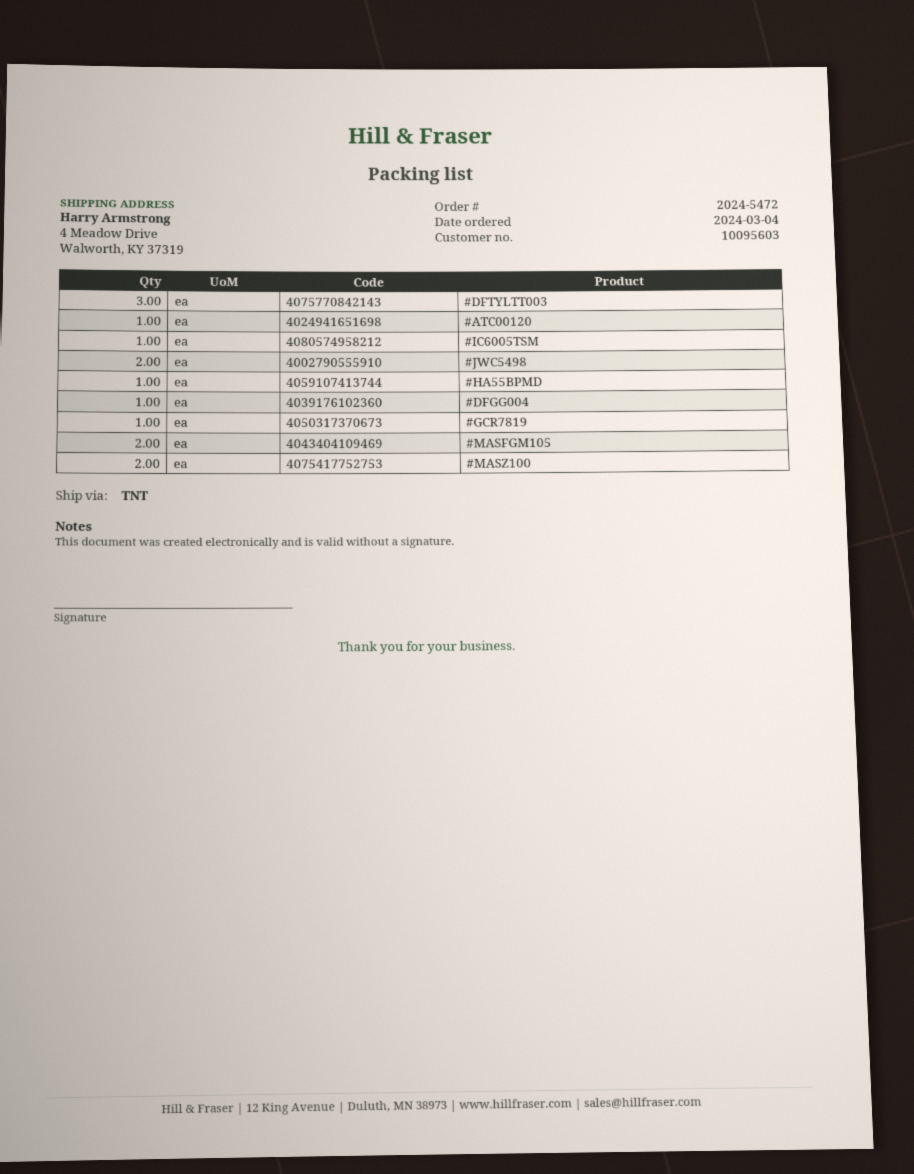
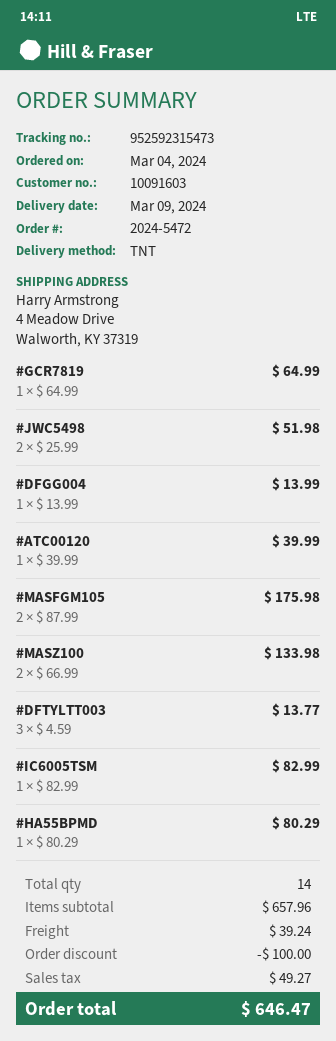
customer number: 10095603 -> 10091603

